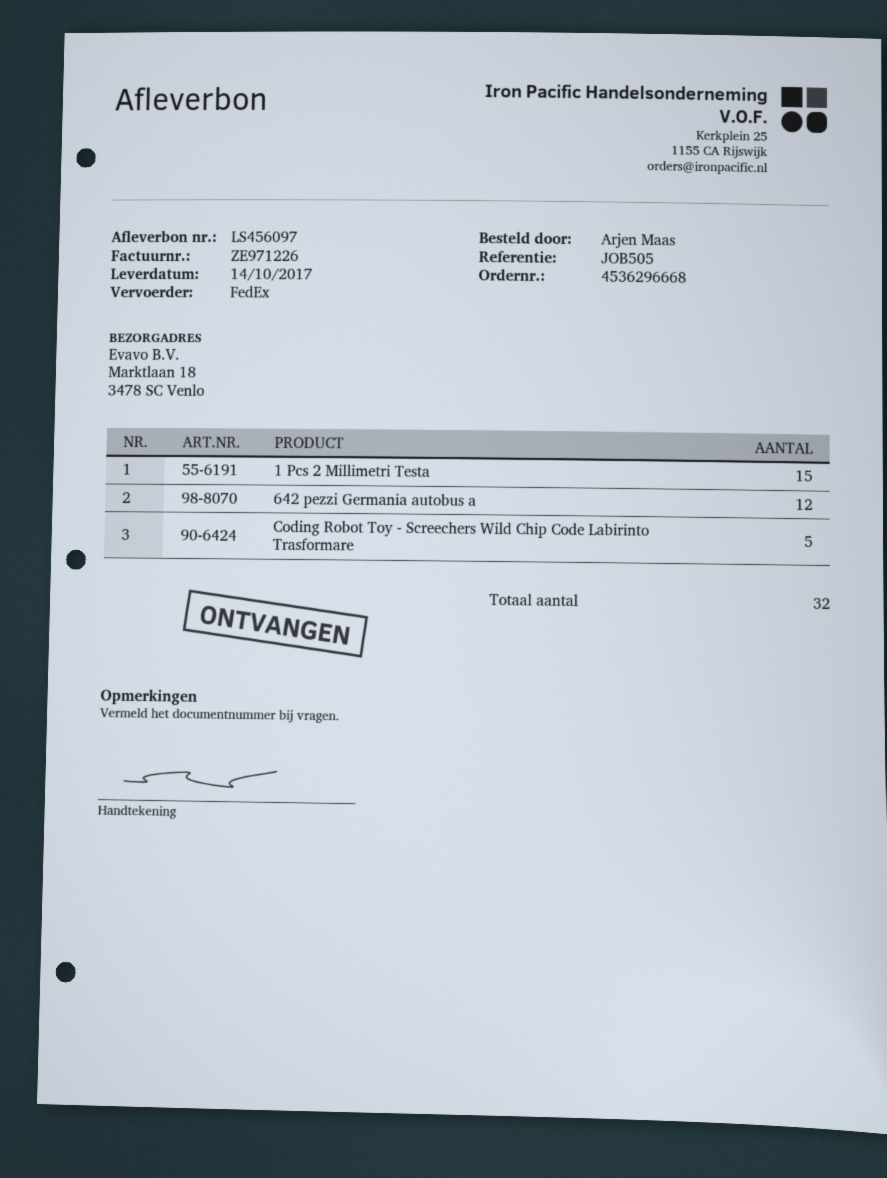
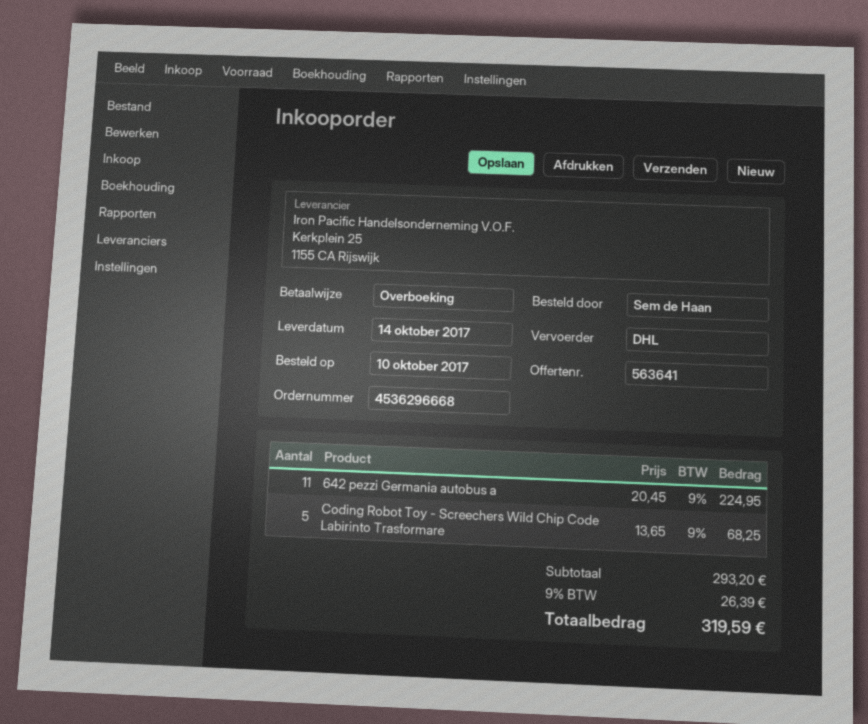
ordered by: Arjen Maas -> Sem de Haan
shipping method: FedEx -> DHL
1 Pcs 2 Millimetri Testa: 15 -> none
642 pezzi Germania autobus a: 12 -> 11

